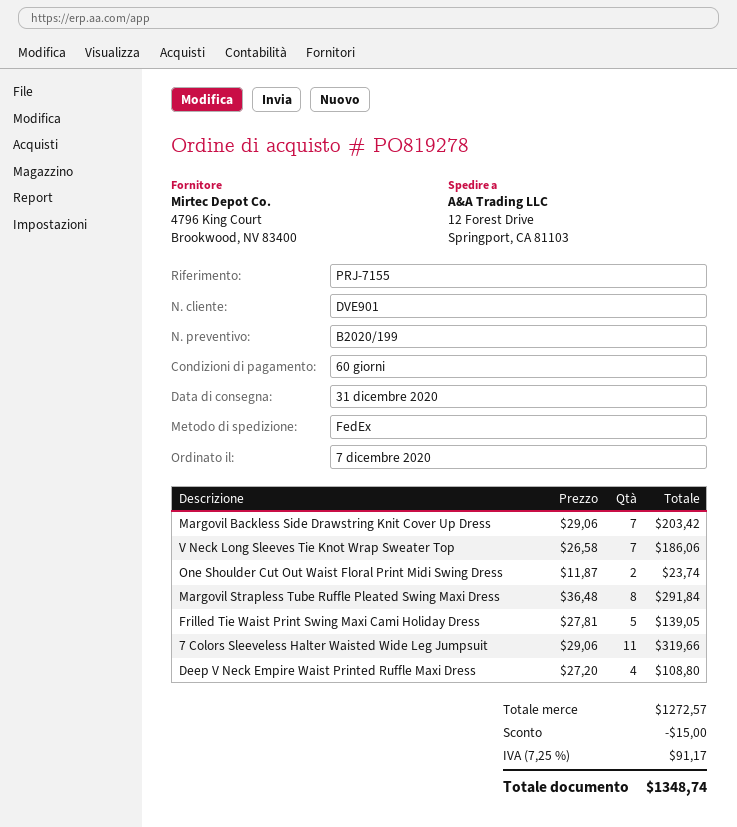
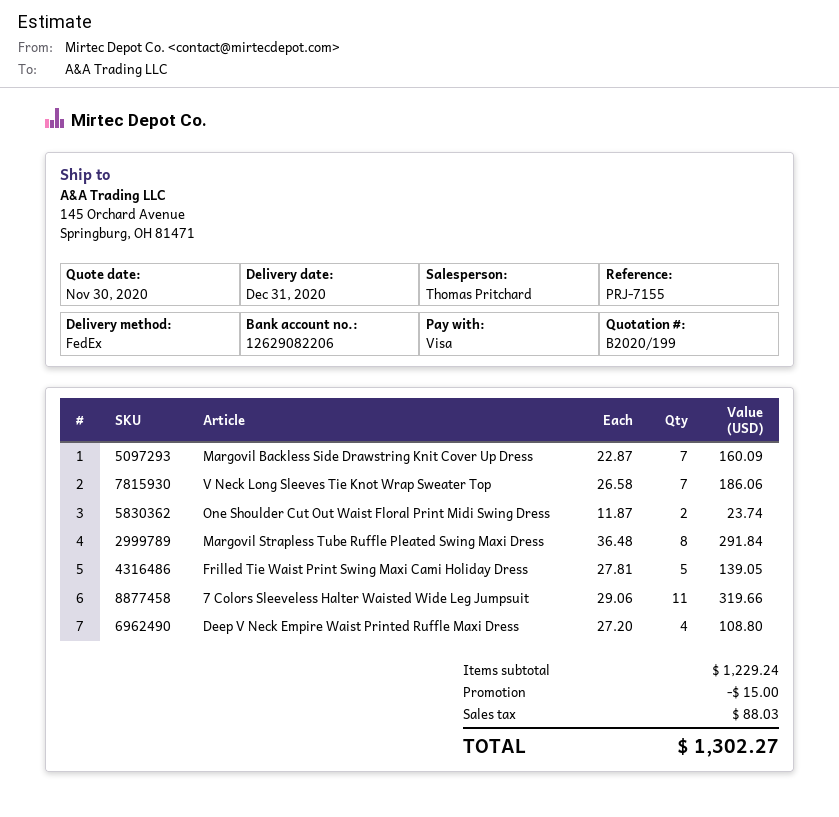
ship to: 12 Forest Drive, Springport, CA 81103 -> 145 Orchard Avenue, Springburg, OH 81471
Margovil Backless Side Drawstring Knit Cover Up Dress: 7 x 29.06 = 203.42 -> 7 x 22.87 = 160.09
subtotal: 1272.57 -> 1229.24
tax: 91.17 -> 88.03
total: 1348.74 -> 1302.27

